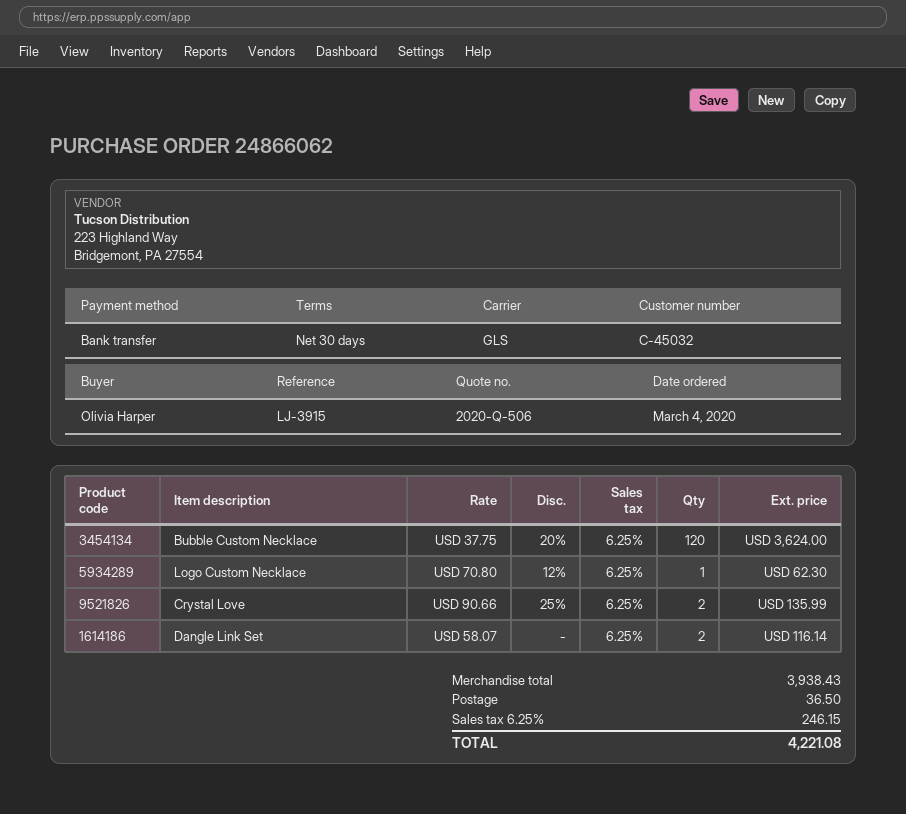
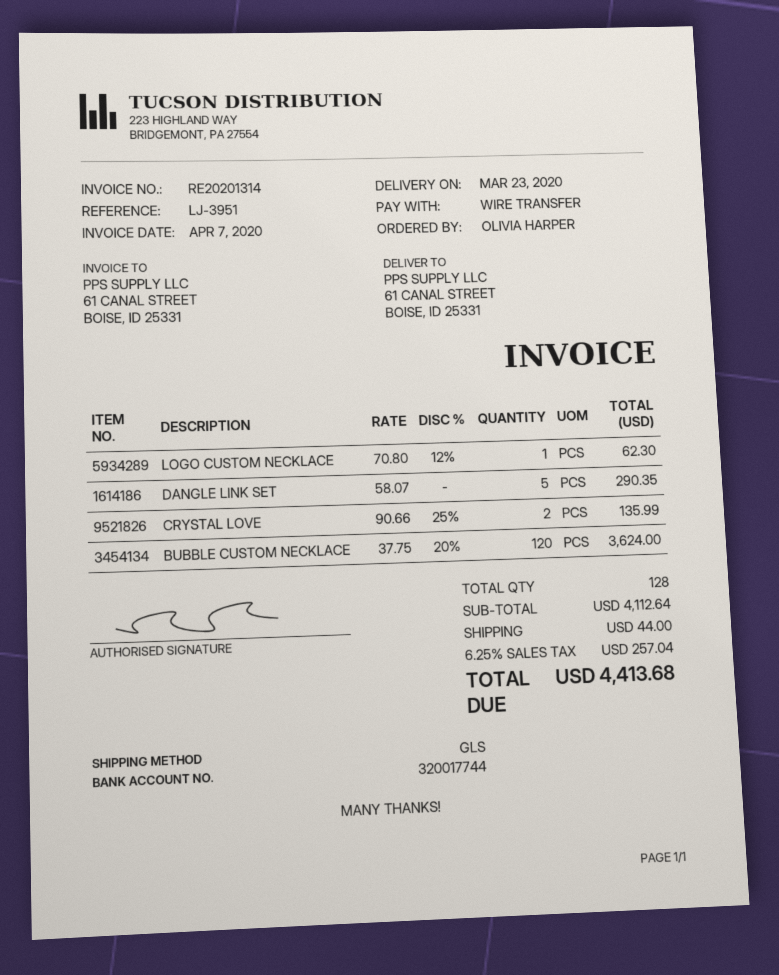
reference: LJ-3915 -> LJ-3951
Dangle Link Set: 2 x 58.07 = 116.14 -> 5 x 58.07 = 290.35
subtotal: 3938.43 -> 4112.64
shipping: 36.50 -> 44.00
tax: 6.25% = 246.15 -> 6.25% = 257.04
total: 4221.08 -> 4413.68

